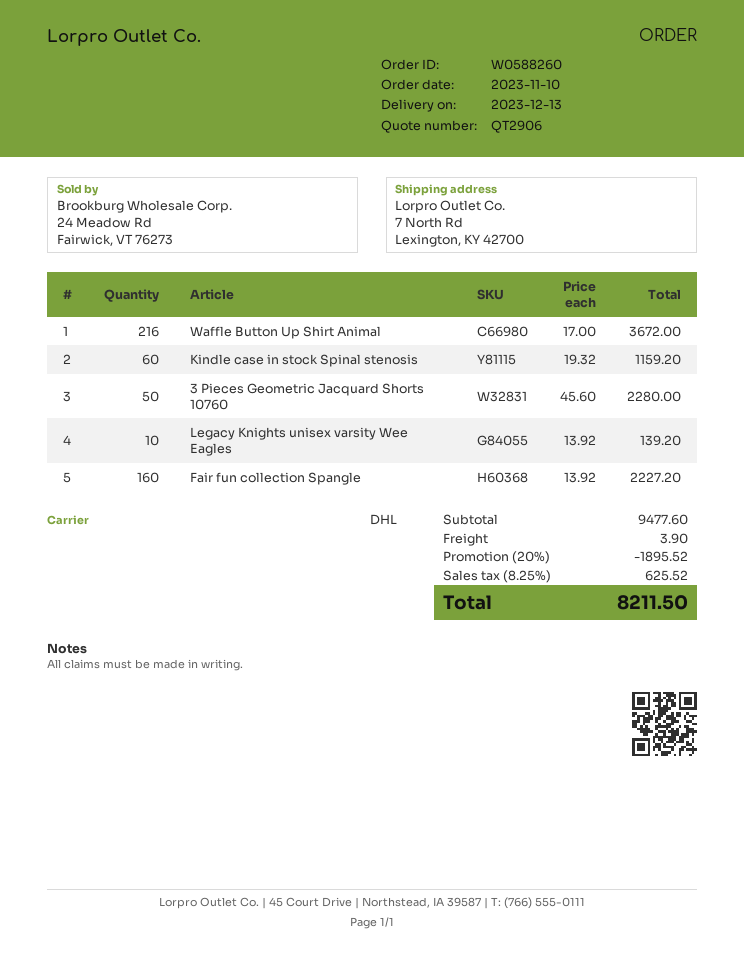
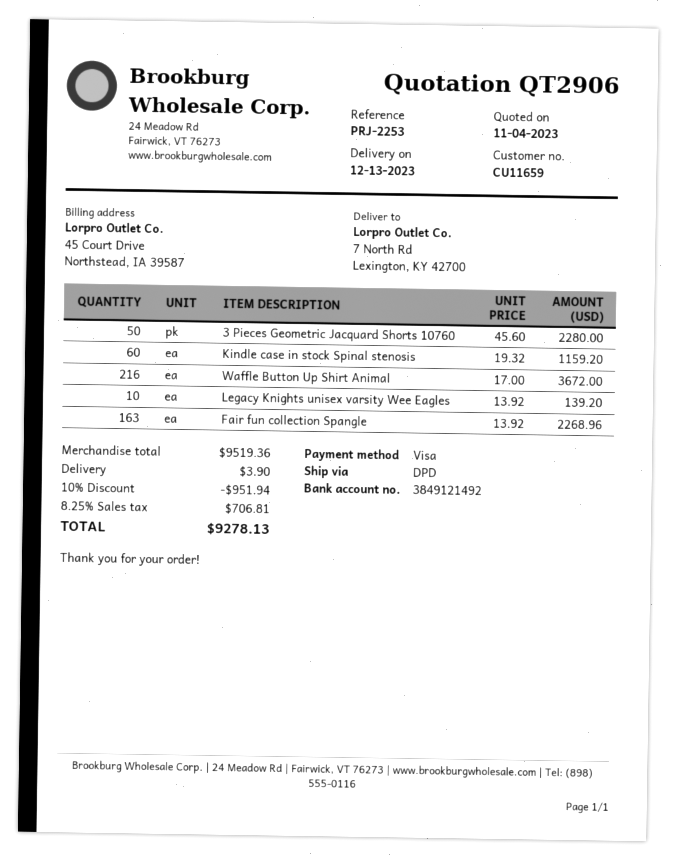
shipping method: DHL -> DPD
Fair fun collection Spangle: 160 x 13.92 = 2227.20 -> 163 x 13.92 = 2268.96
subtotal: 9477.60 -> 9519.36
discount: 20% = 1895.52 -> 10% = 951.94
tax: 8.25% = 625.52 -> 8.25% = 706.81
total: 8211.50 -> 9278.13

